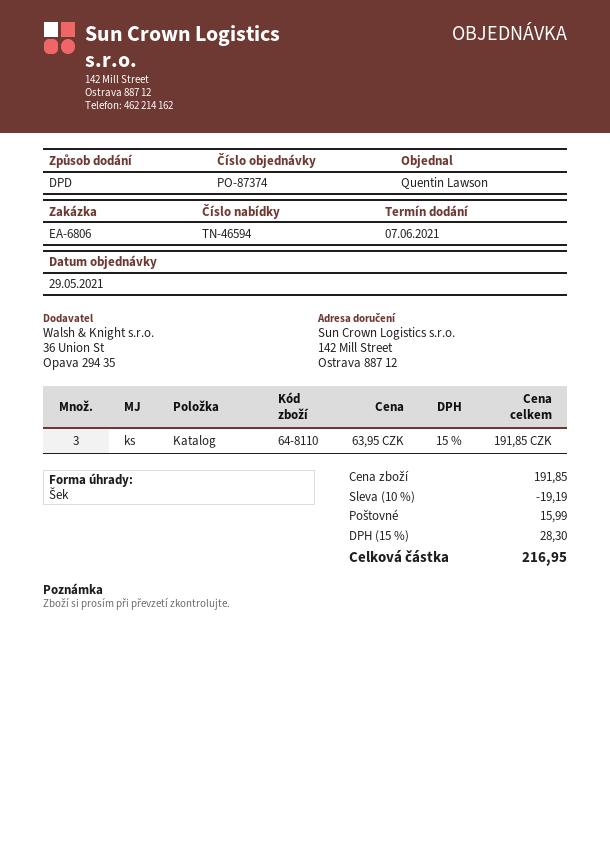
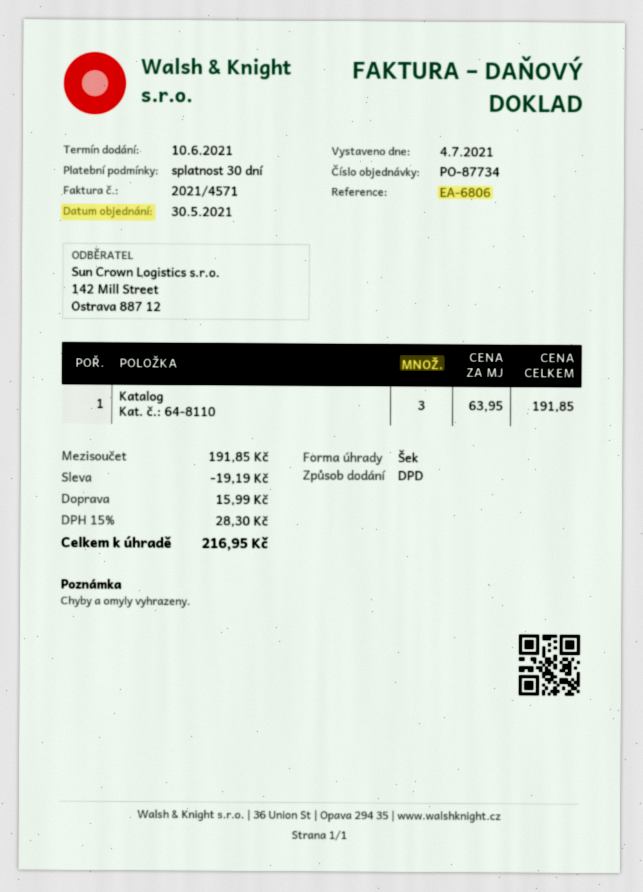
order number: PO-87374 -> PO-87734
order date: 2021-05-29 -> 2021-05-30
delivery date: 2021-06-07 -> 2021-06-10

